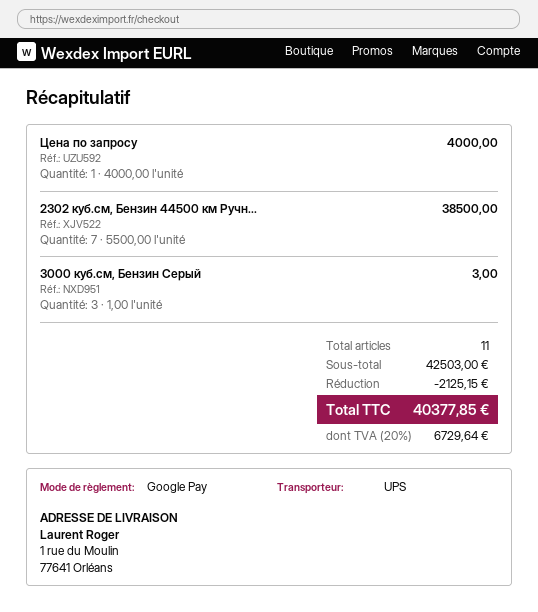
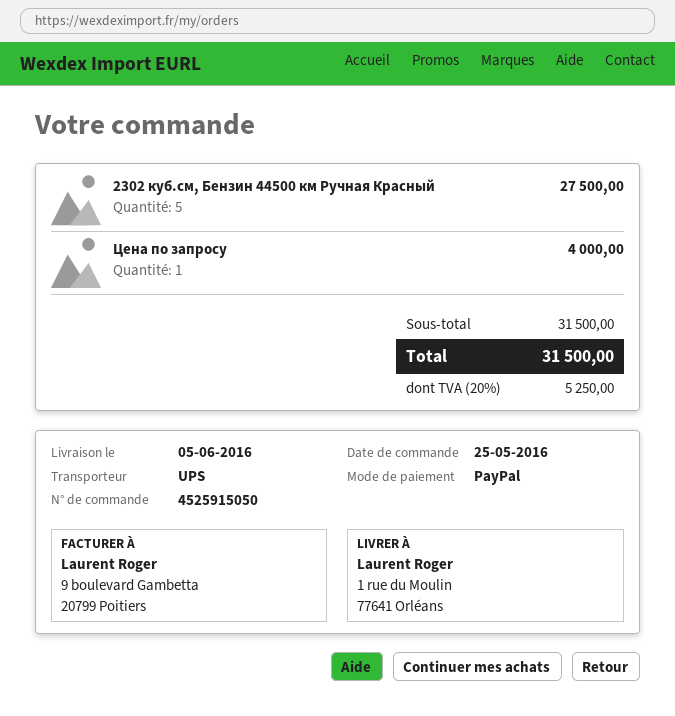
payment method: Google Pay -> PayPal
2302 куб.см, Бензин 44500 км Ручн...: 7 for 38500.00 -> 5 for 27500.00
3000 куб.см, Бензин Серый: 3 for 3.00 -> none
subtotal: 42503.00 -> 31500.00
discount: 2125.15 -> none
tax: 20% = 6729.64 -> 20% = 5250.00
total: 40377.85 -> 31500.00

